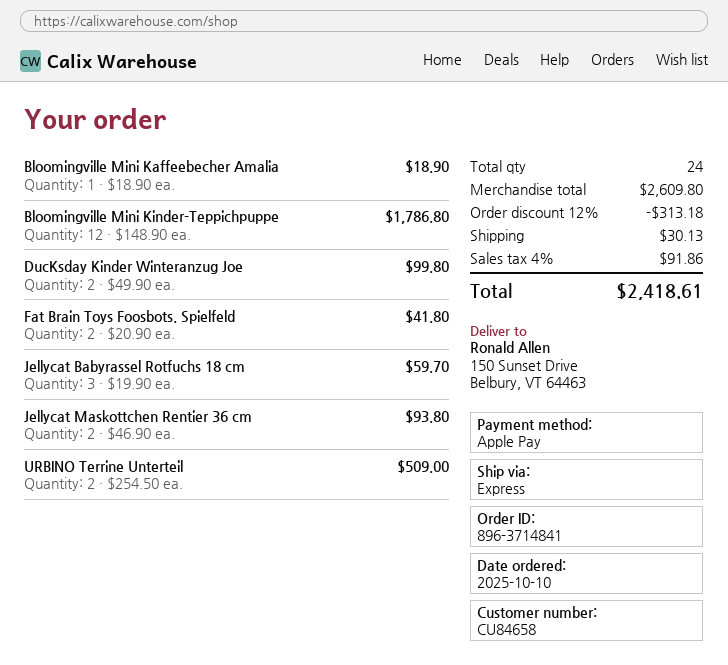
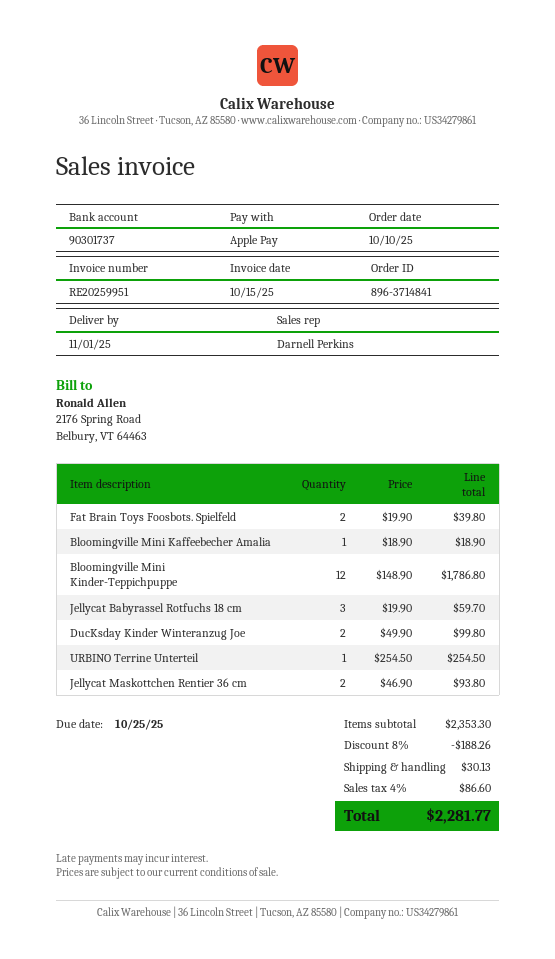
Fat Brain Toys Foosbots. Spielfeld: 2 x 20.90 = 41.80 -> 2 x 19.90 = 39.80
URBINO Terrine Unterteil: 2 x 254.50 = 509.00 -> 1 x 254.50 = 254.50
subtotal: 2609.80 -> 2353.30
discount: 12% = 313.18 -> 8% = 188.26
tax: 4% = 91.86 -> 4% = 86.60
total: 2418.61 -> 2281.77

